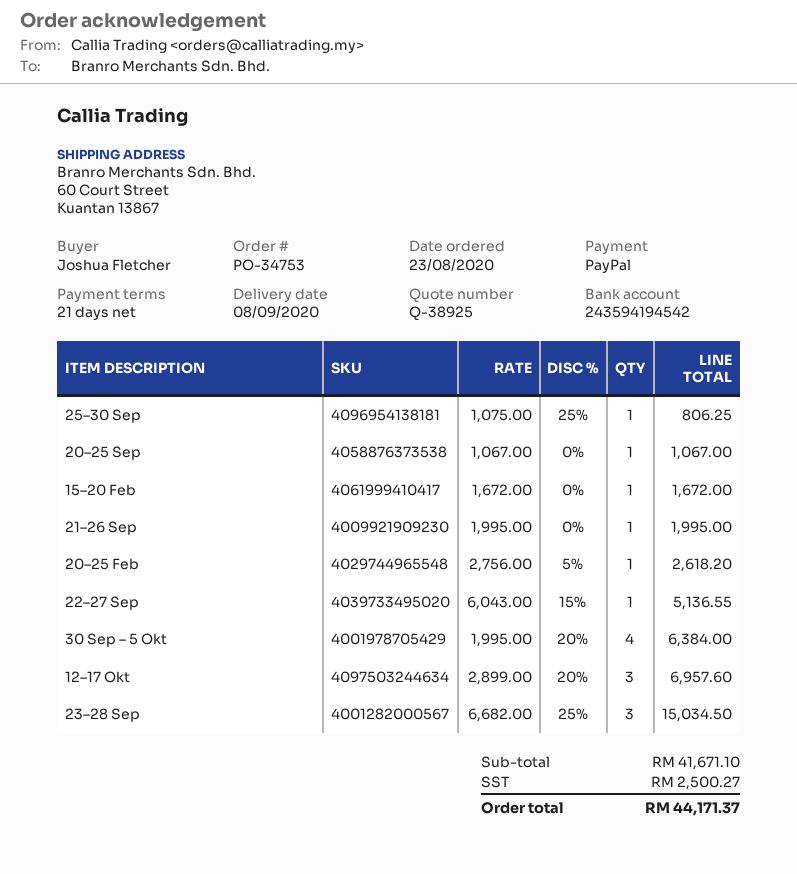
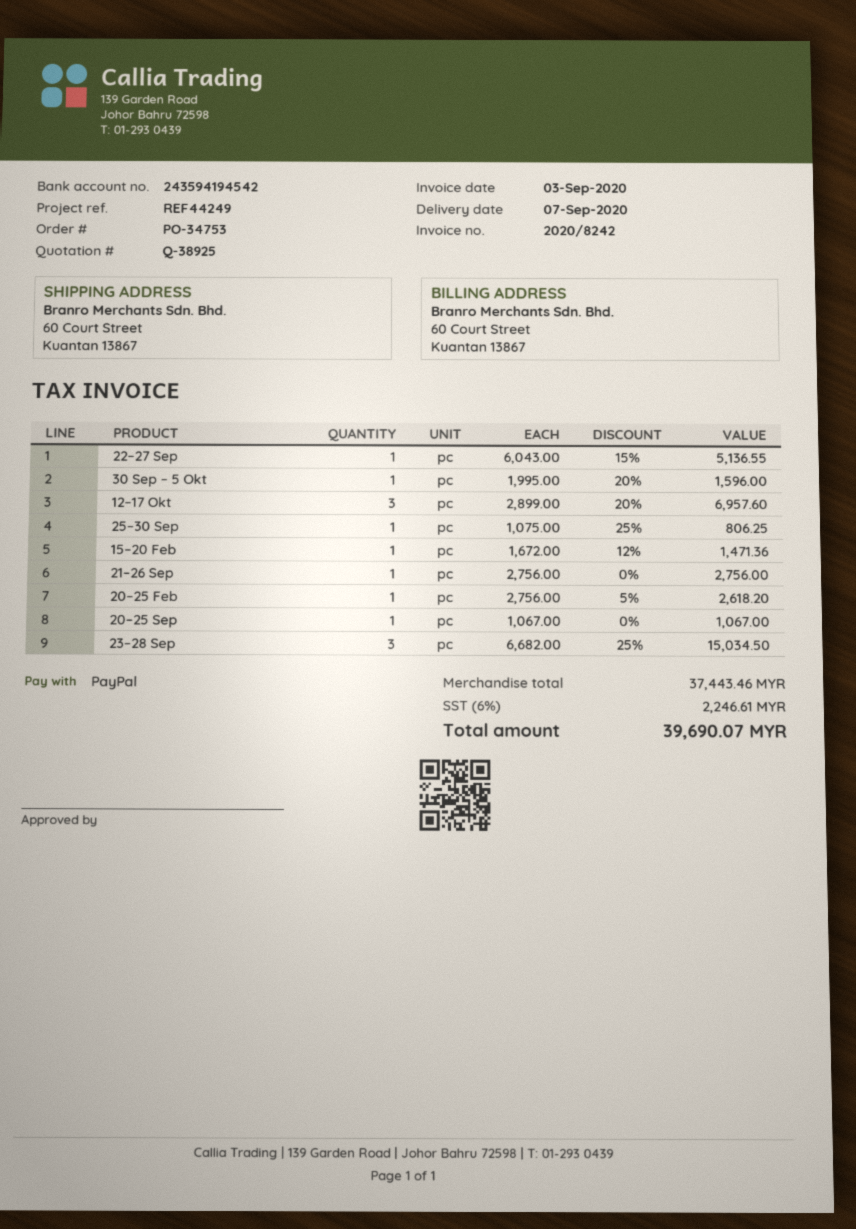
delivery date: 2020-09-08 -> 2020-09-07
15–20 Feb: 1 x 1672.00 = 1672.00 -> 1 x 1672.00 - 12% = 1471.36
21–26 Sep: 1 x 1995.00 = 1995.00 -> 1 x 2756.00 = 2756.00
30 Sep – 5 Okt: 4 x 1995.00 - 20% = 6384.00 -> 1 x 1995.00 - 20% = 1596.00
subtotal: 41671.10 -> 37443.46
tax: 2500.27 -> 2246.61
total: 44171.37 -> 39690.07

